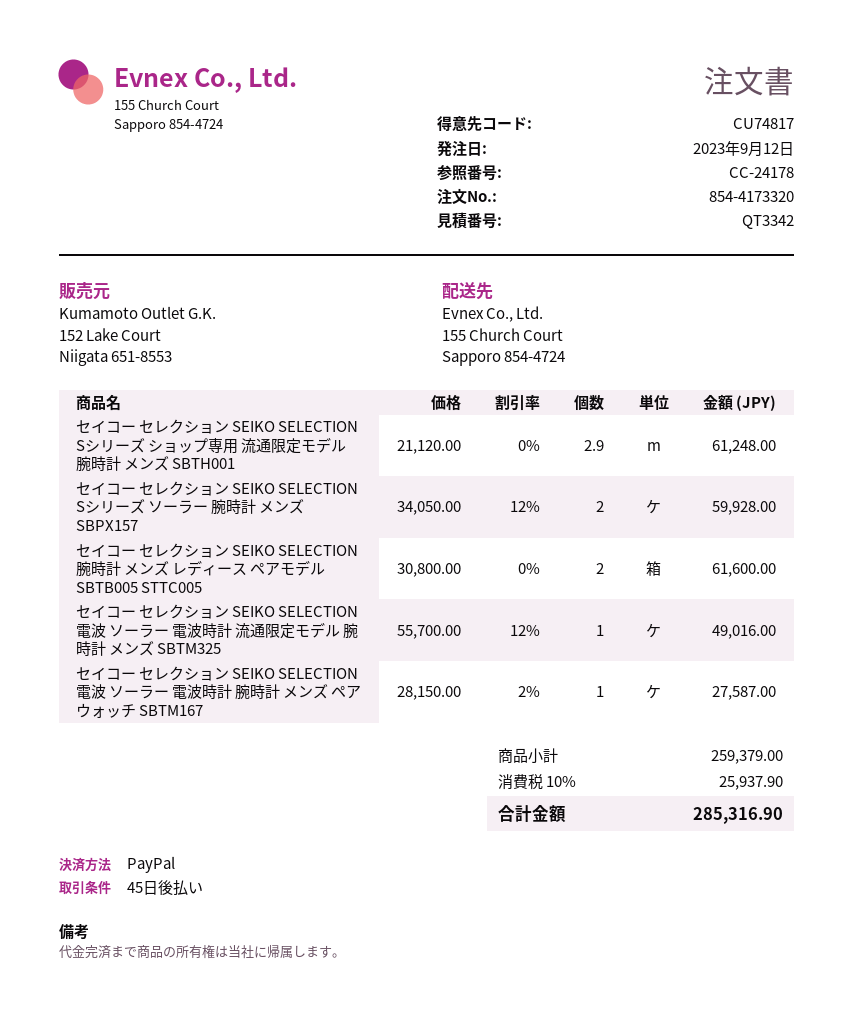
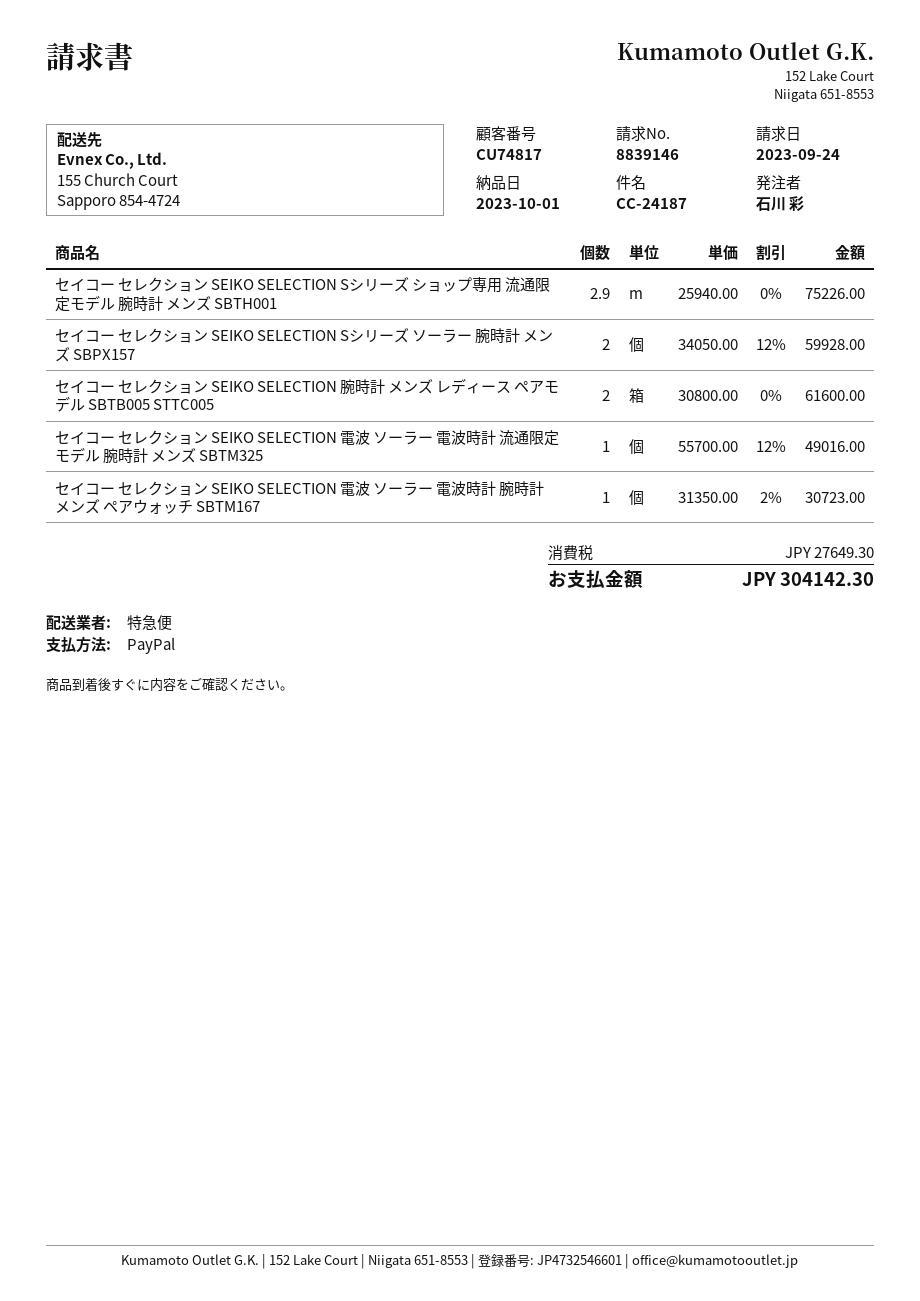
reference: CC-24178 -> CC-24187
セイコー セレクション SEIKO SELECTION Sシリーズ ショップ専用 流通限定モデル 腕時計 メンズ SBTH001: 2.9 x 21120.00 = 61248.00 -> 2.9 x 25940.00 = 75226.00
セイコー セレクション SEIKO SELECTION 電波 ソーラー 電波時計 腕時計 メンズ ペアウォッチ SBTM167: 1 x 28150.00 - 2% = 27587.00 -> 1 x 31350.00 - 2% = 30723.00
tax: 25937.90 -> 27649.30
total: 285316.90 -> 304142.30

